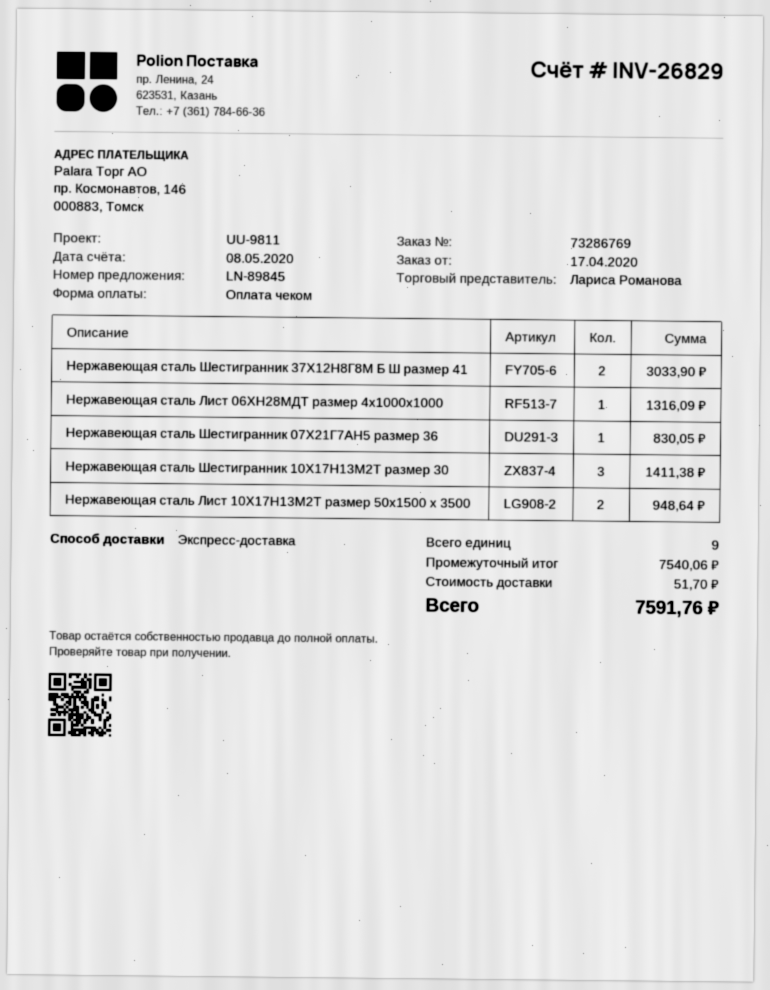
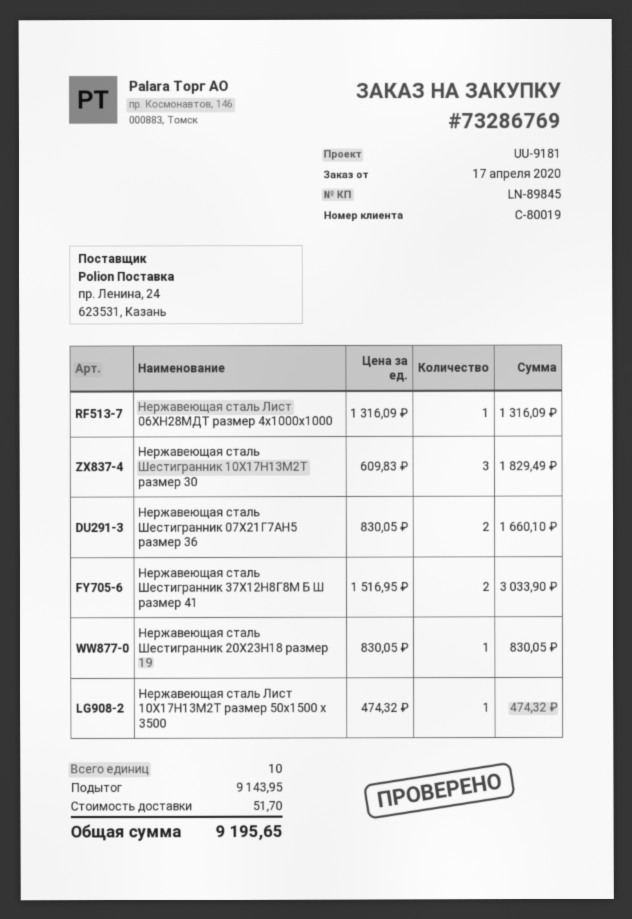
reference: UU-9811 -> UU-9181
Нержавеющая сталь Шестигранник 07Х21Г7АН5 размер 36: 1 for 830.05 -> 2 for 1660.10
Нержавеющая сталь Шестигранник 10Х17Н13М2Т размер 30: 3 for 1411.38 -> 3 for 1829.49
Нержавеющая сталь Лист 10Х17Н13М2Т размер 50x1500 х 3500: 2 for 948.64 -> 1 for 474.32
Нержавеющая сталь Шестигранник 20Х23Н18 размер 19: none -> 1 for 830.05
total quantity: 9 -> 10
subtotal: 7540.06 -> 9143.95
total: 7591.76 -> 9195.65

